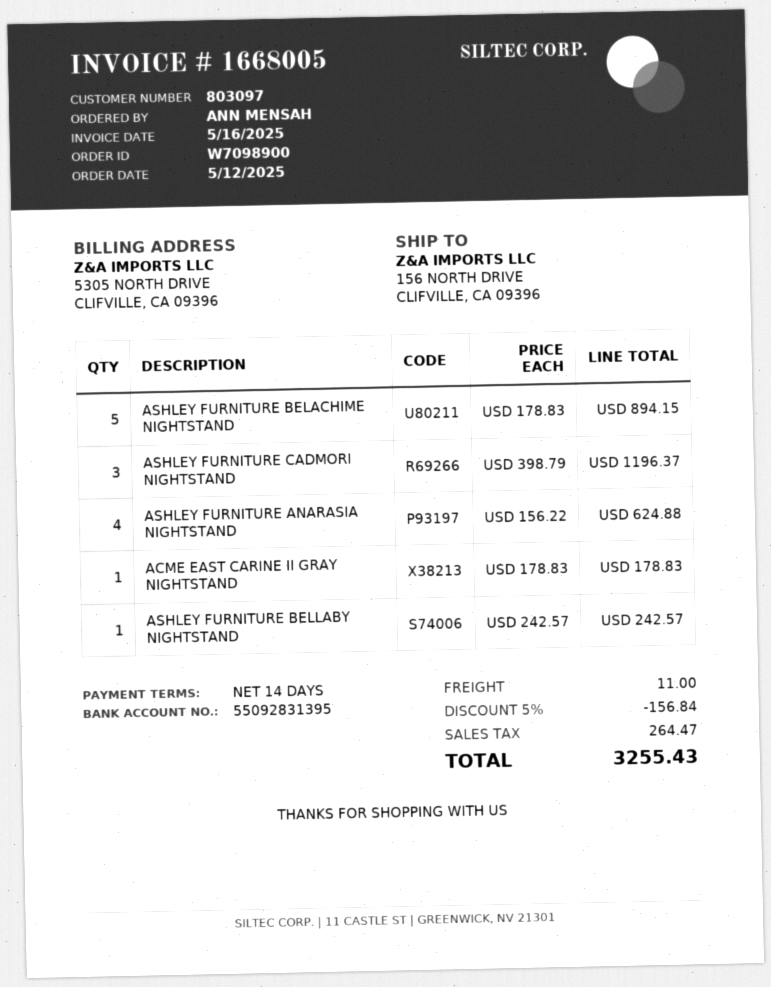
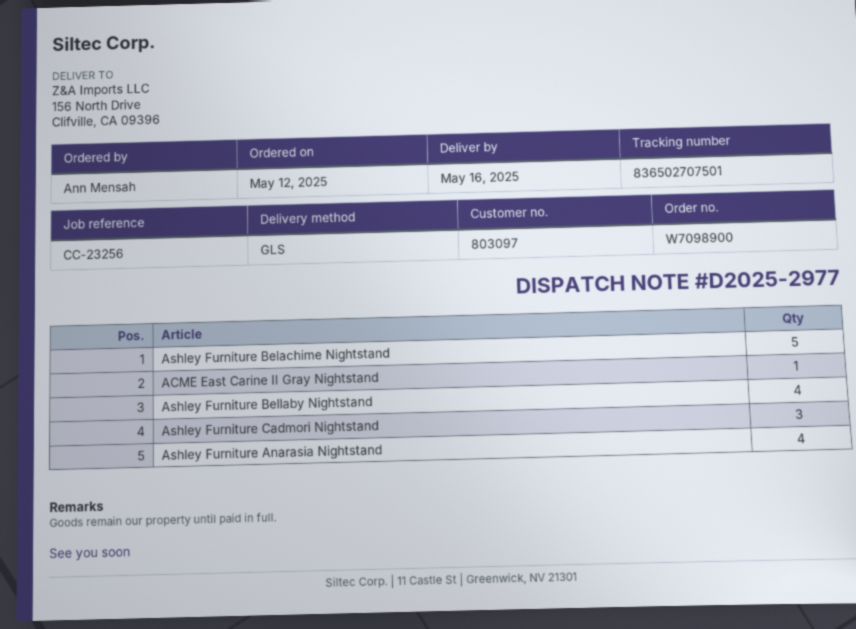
ASHLEY FURNITURE BELLABY NIGHTSTAND: 1 -> 4

